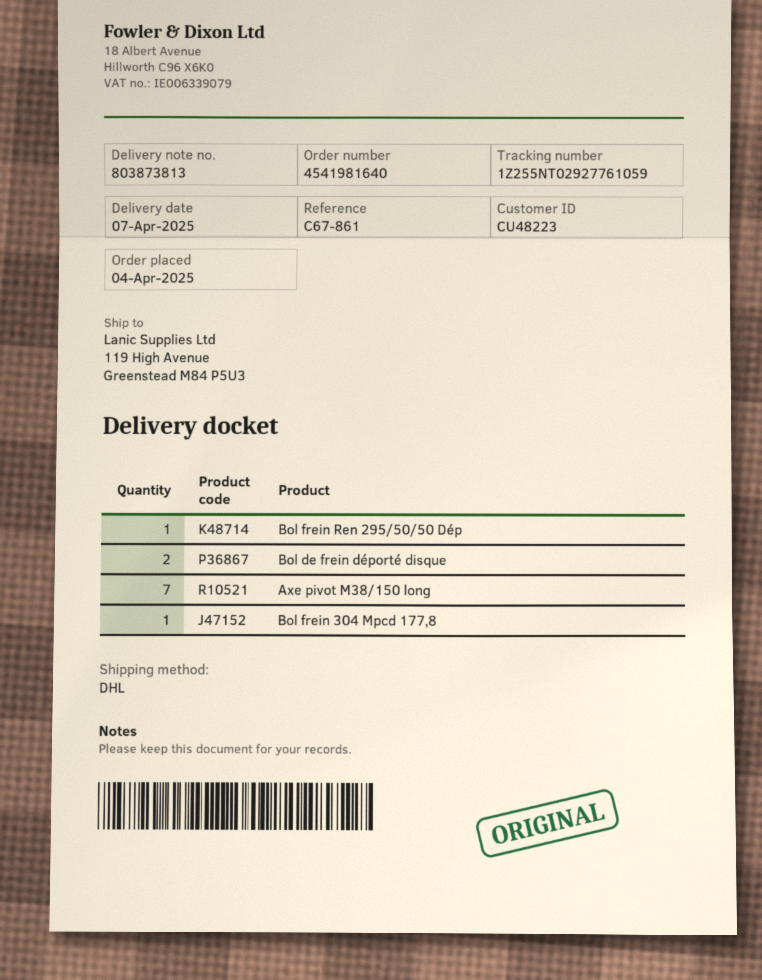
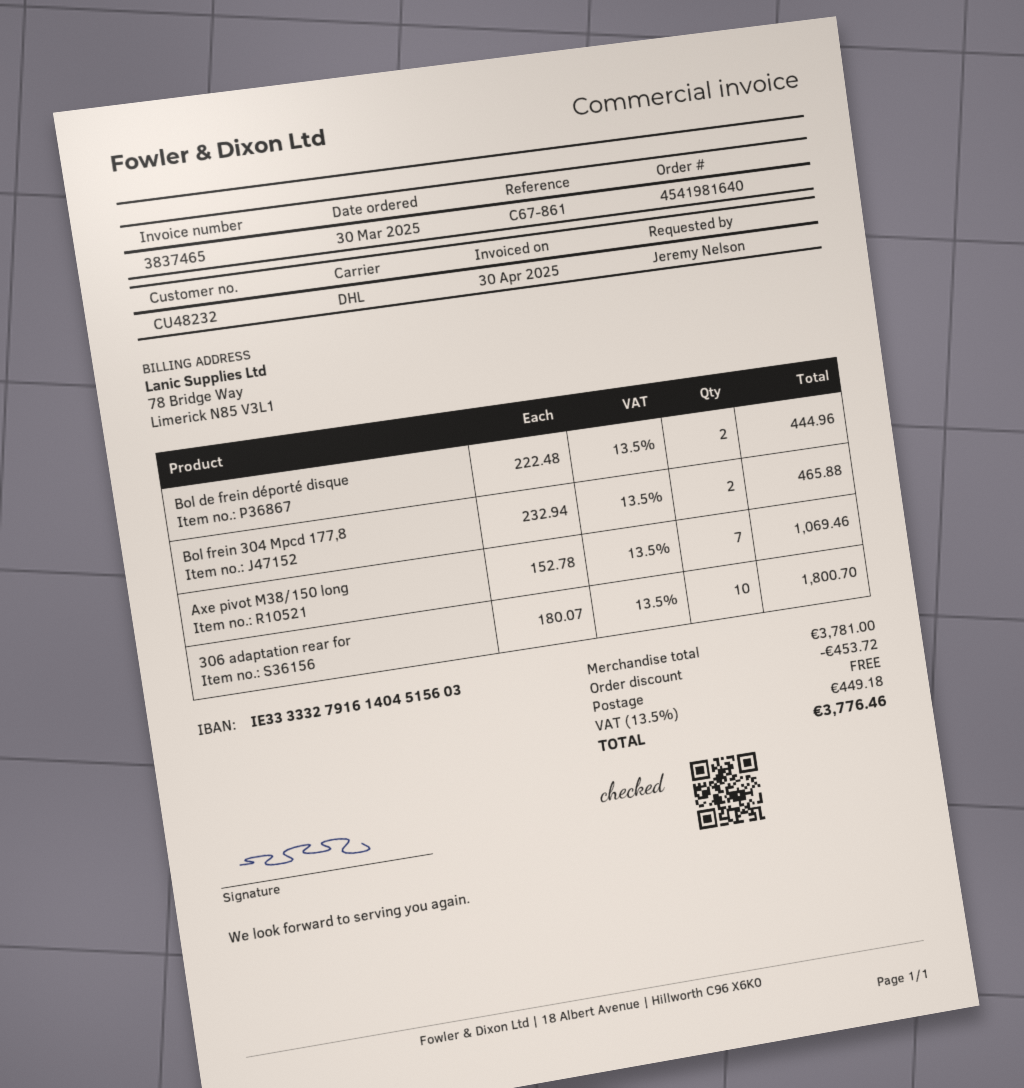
order date: 2025-04-04 -> 2025-03-30
customer number: CU48223 -> CU48232
Bol frein Ren 295/50/50 Dép: 1 -> none
Bol frein 304 Mpcd 177,8: 1 -> 2
306 adaptation rear for: none -> 10

